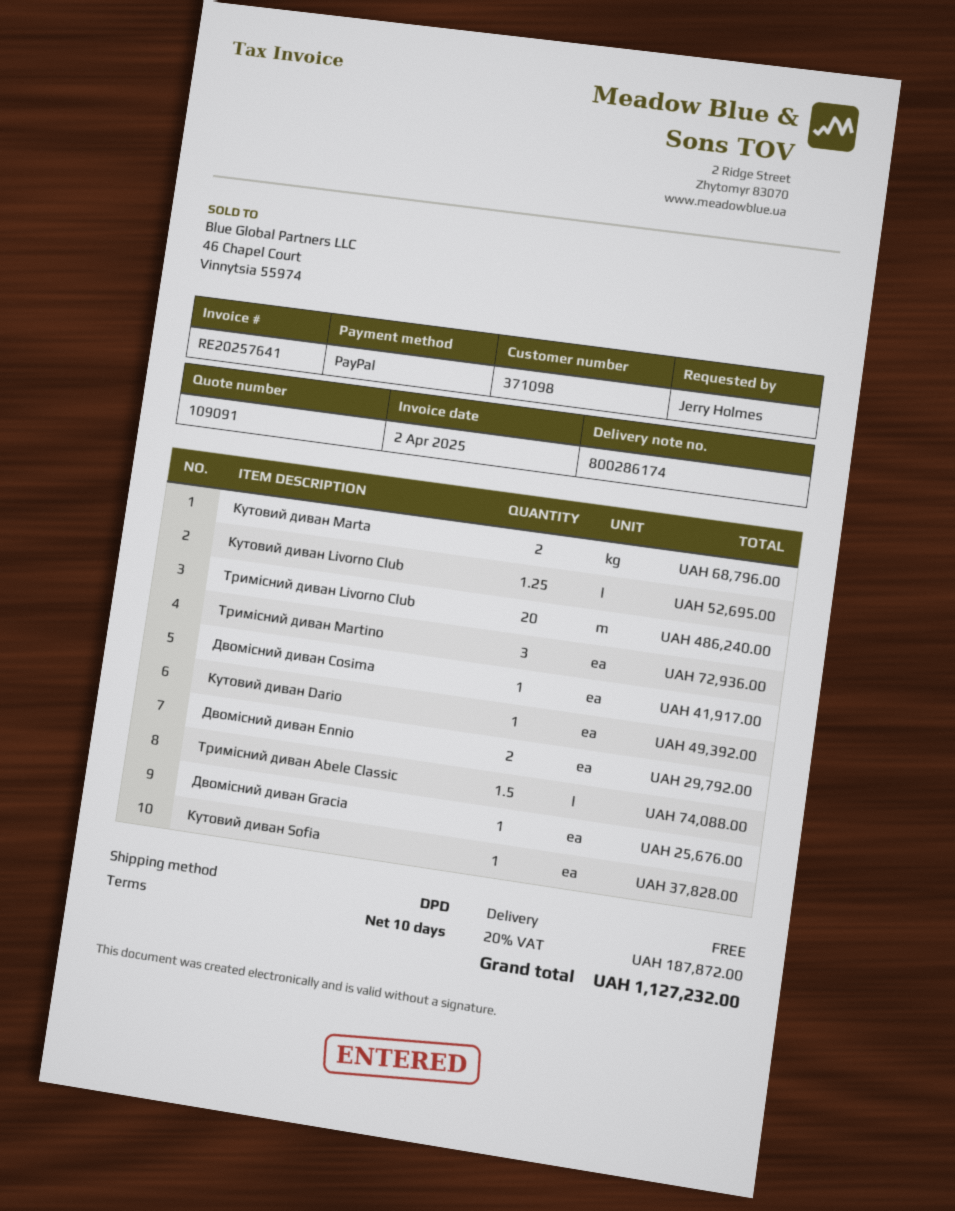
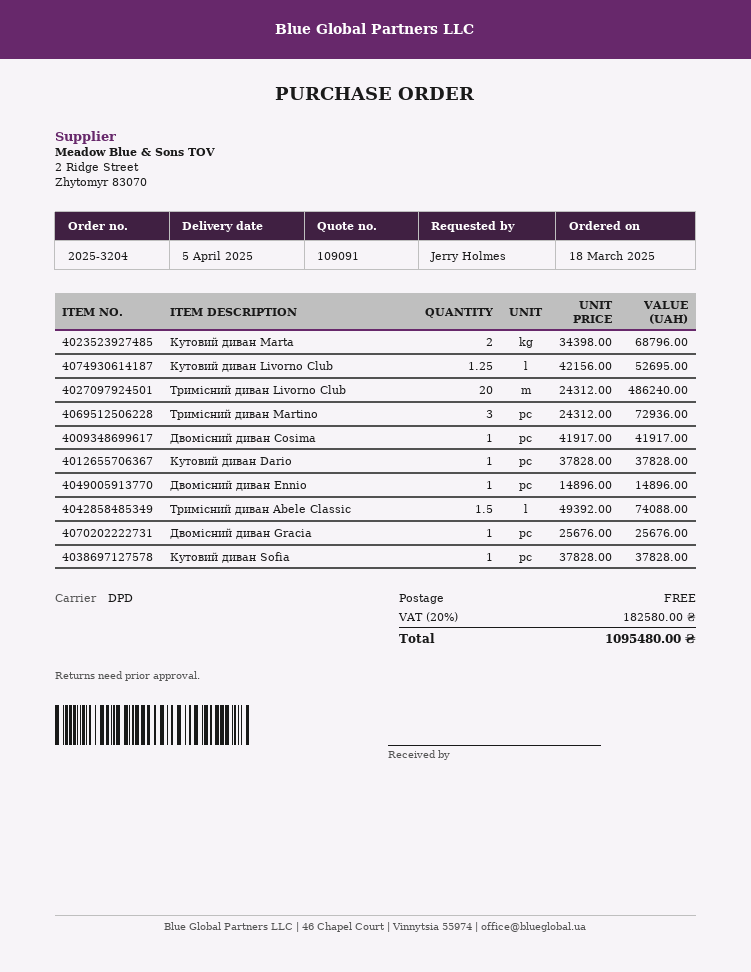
Кутовий диван Dario: 1 for 49392.00 -> 1 for 37828.00
Двомісний диван Ennio: 2 for 29792.00 -> 1 for 14896.00
tax: 20% = 187872.00 -> 20% = 182580.00
total: 1127232.00 -> 1095480.00

